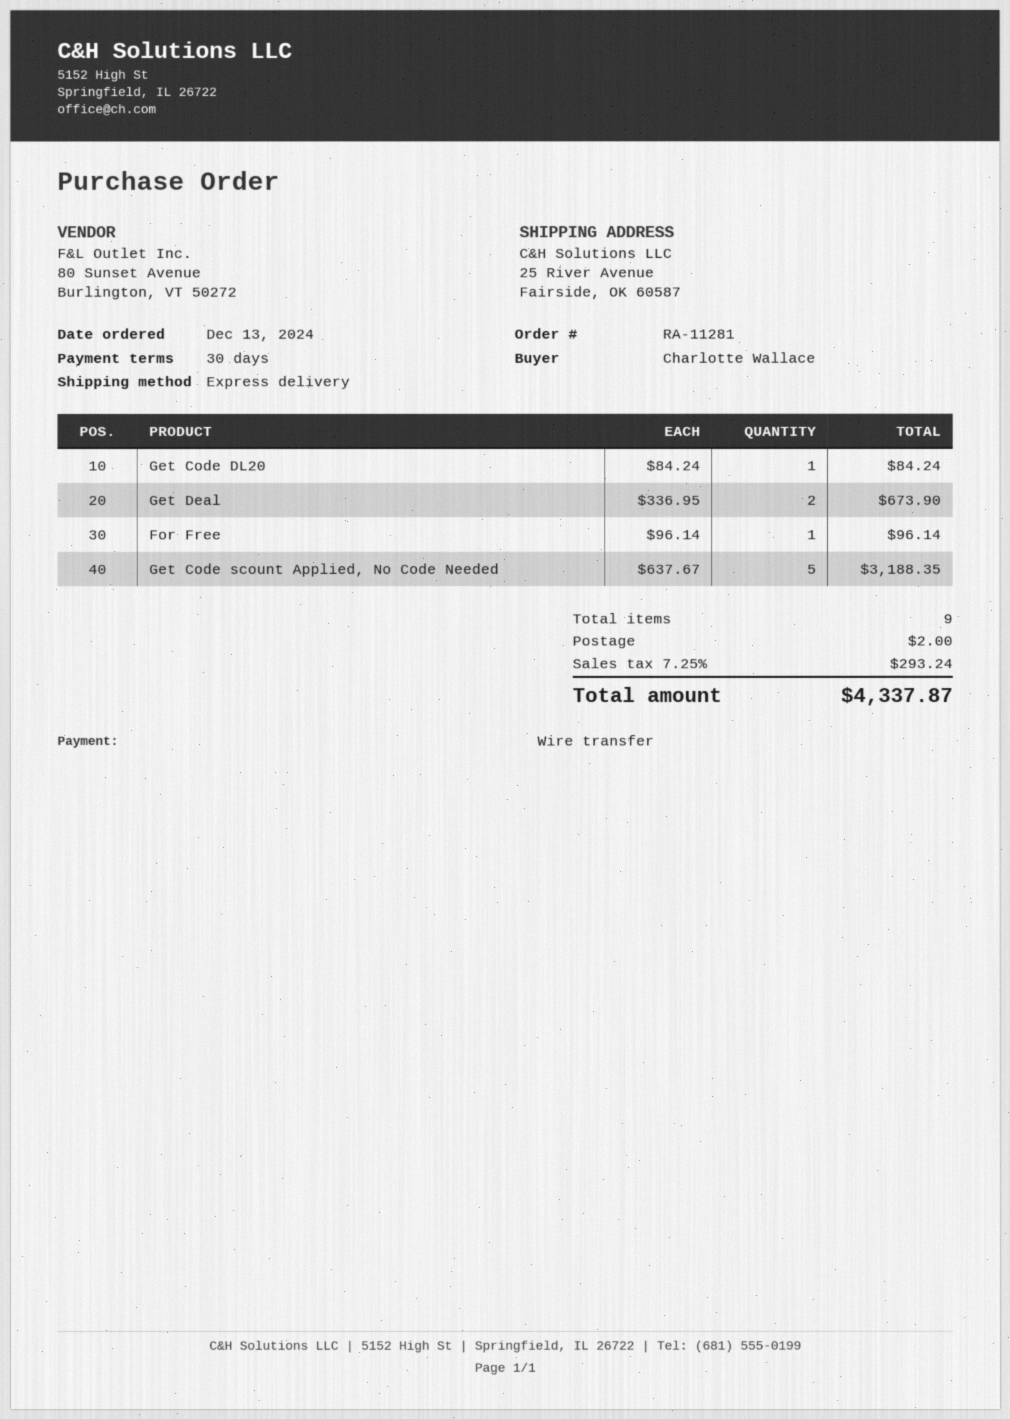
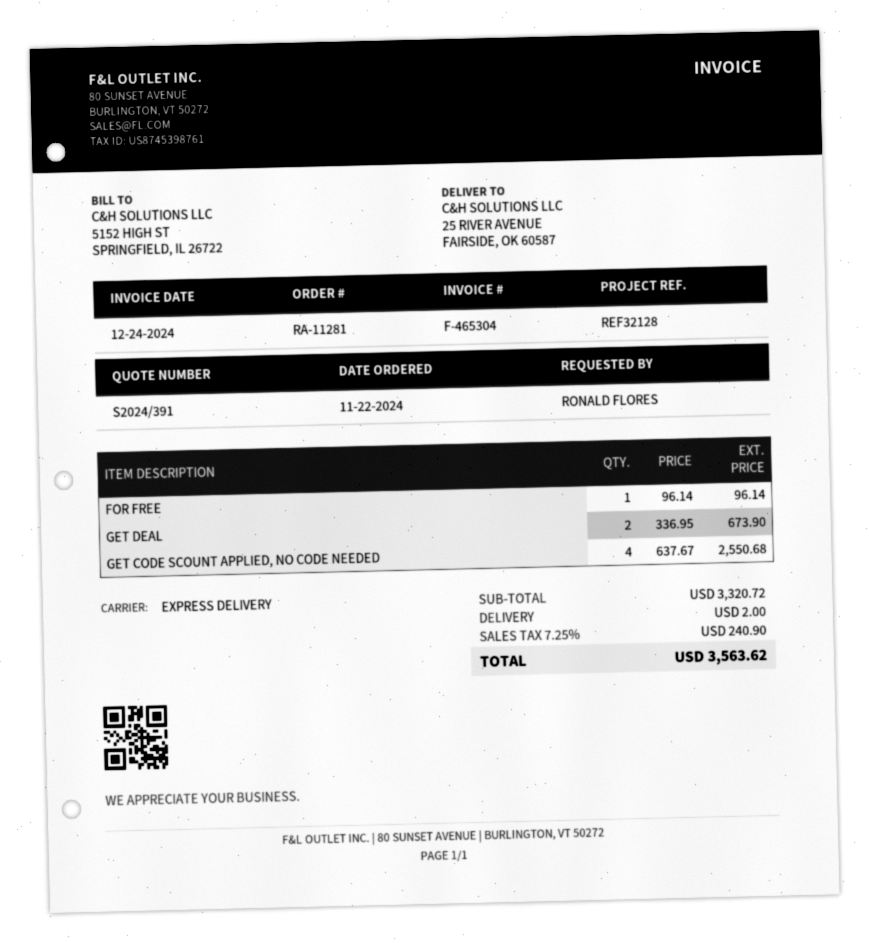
order date: 2024-12-13 -> 2024-11-22
ordered by: Charlotte Wallace -> RONALD FLORES
Get Code DL20: 1 x 84.24 = 84.24 -> none
Get Code scount Applied, No Code Needed: 5 x 637.67 = 3188.35 -> 4 x 637.67 = 2550.68
tax: 7.25% = 293.24 -> 7.25% = 240.90
total: 4337.87 -> 3563.62

